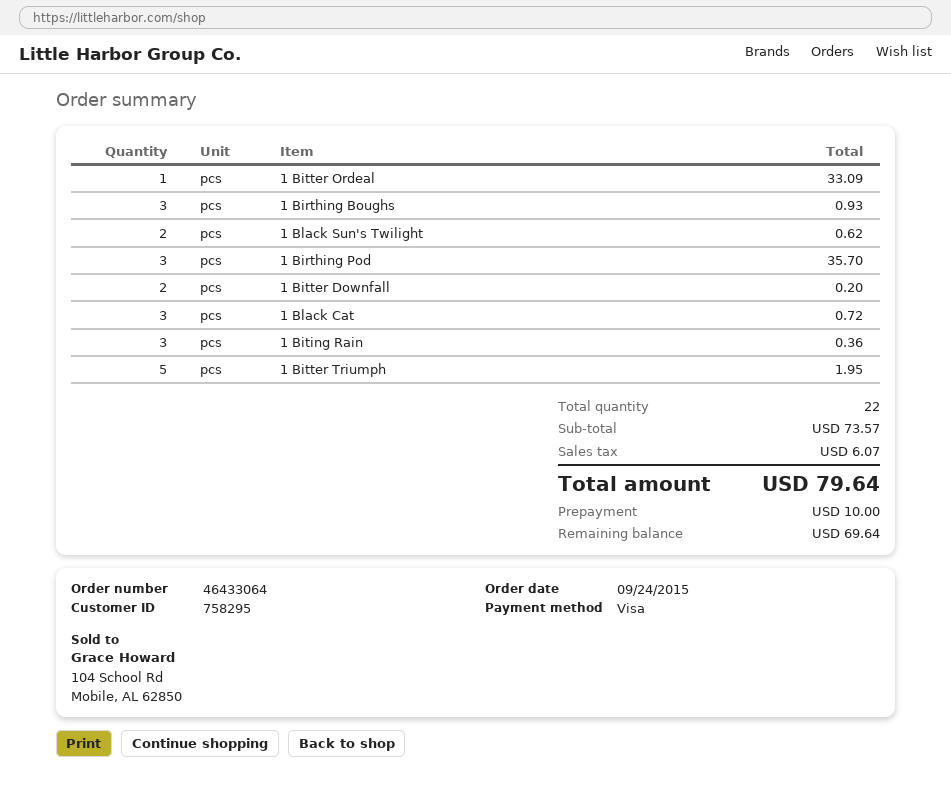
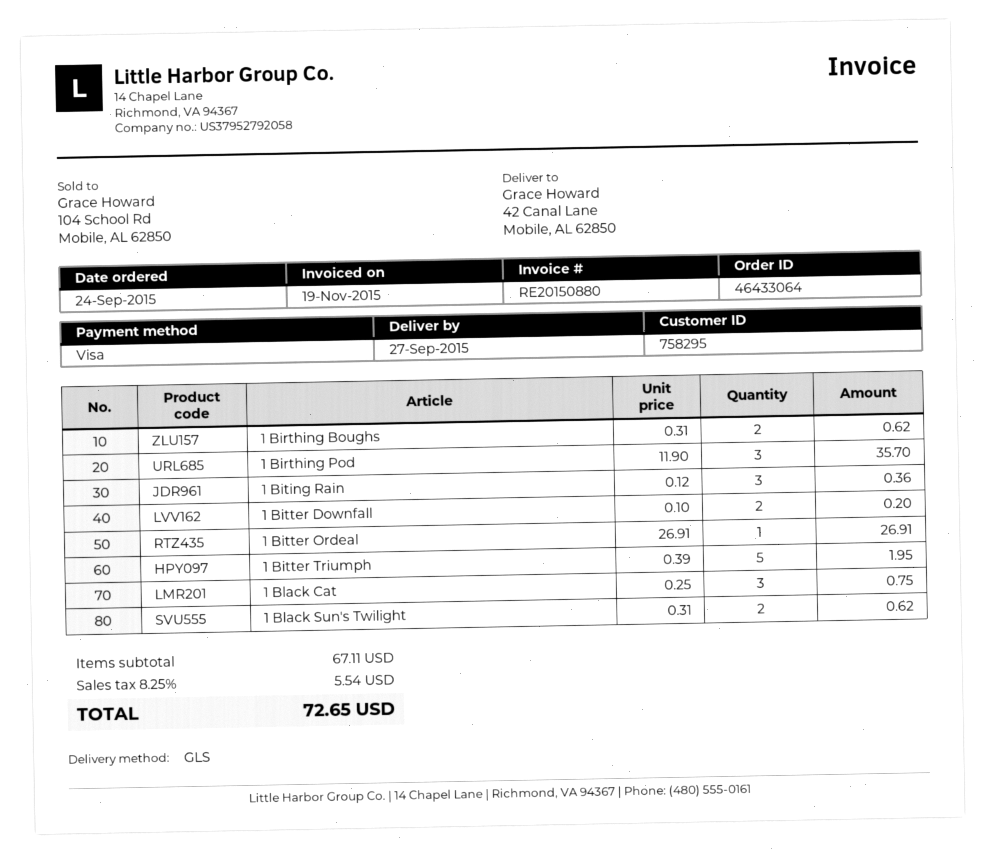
1 Bitter Ordeal: 1 for 33.09 -> 1 for 26.91
1 Birthing Boughs: 3 for 0.93 -> 2 for 0.62
1 Black Cat: 3 for 0.72 -> 3 for 0.75
subtotal: 73.57 -> 67.11
tax: 6.07 -> 5.54
total: 79.64 -> 72.65

